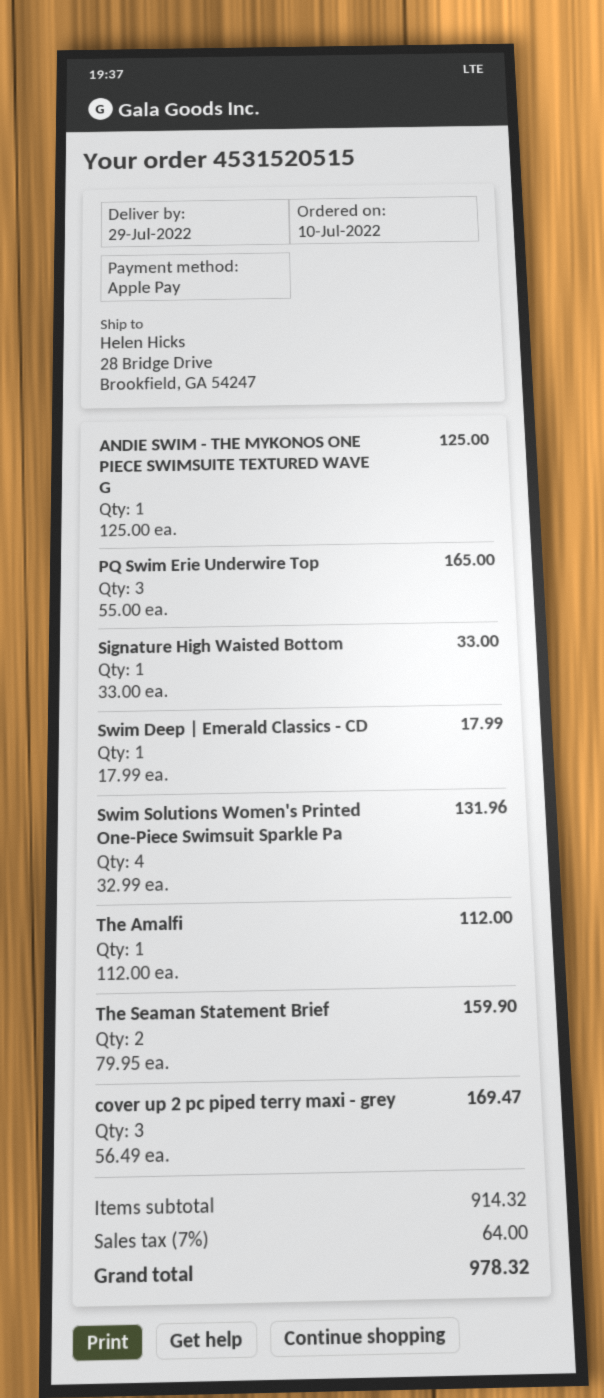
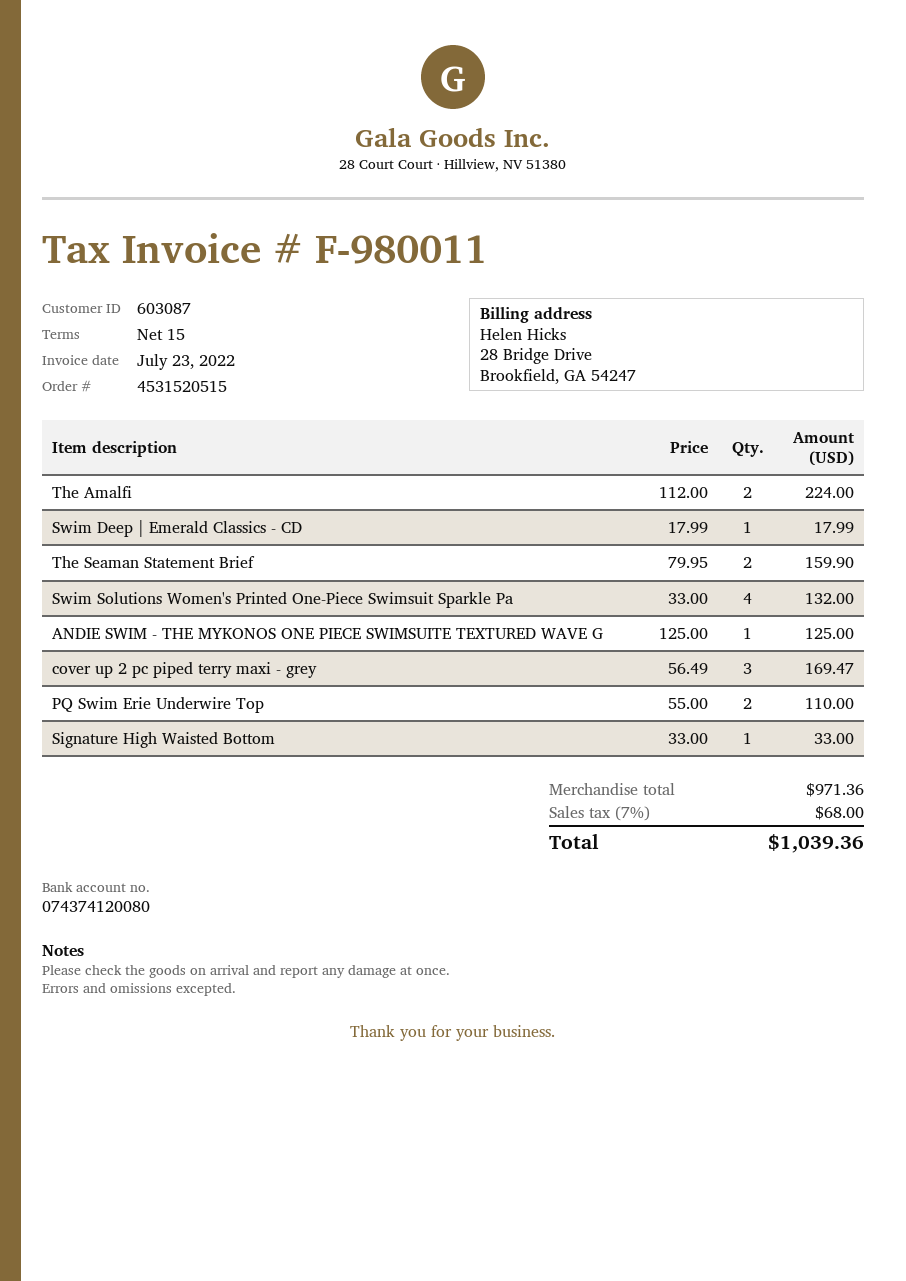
PQ Swim Erie Underwire Top: 3 x 55.00 = 165.00 -> 2 x 55.00 = 110.00
Swim Solutions Women's Printed One-Piece Swimsuit Sparkle Pa: 4 x 32.99 = 131.96 -> 4 x 33.00 = 132.00
The Amalfi: 1 x 112.00 = 112.00 -> 2 x 112.00 = 224.00
subtotal: 914.32 -> 971.36
tax: 7% = 64.00 -> 7% = 68.00
total: 978.32 -> 1039.36

